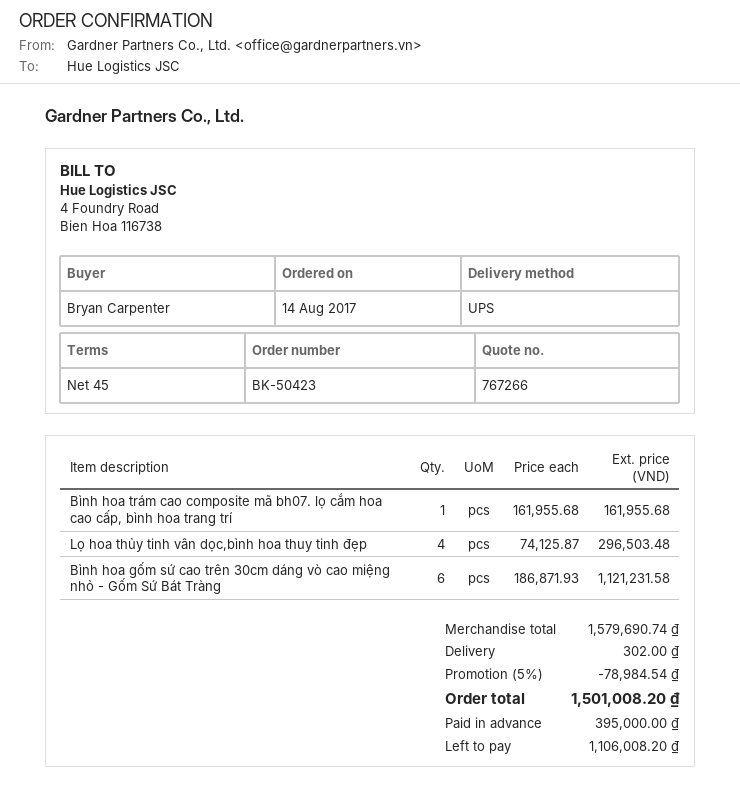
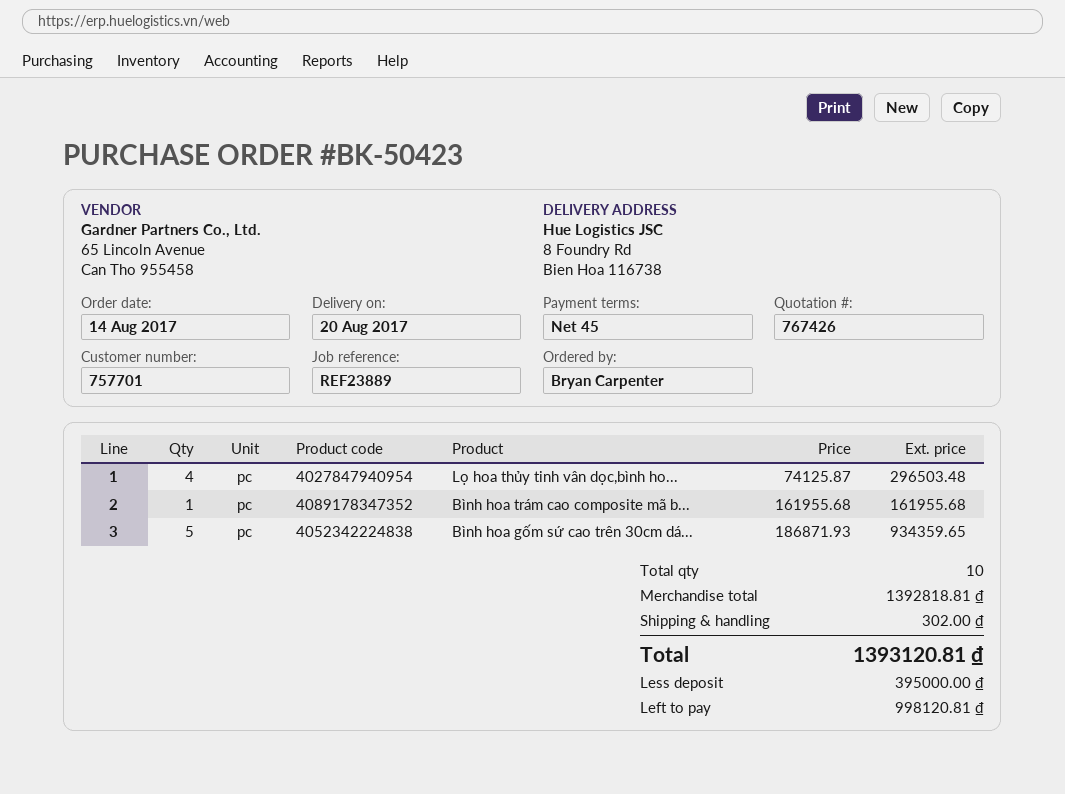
quote number: 767266 -> 767426
Bình hoa gốm sứ cao trên 30cm dáng vò cao miệng nhỏ - Gốm Sứ Bát Tràng: 6 x 186871.93 = 1121231.58 -> 5 x 186871.93 = 934359.65
subtotal: 1579690.74 -> 1392818.81
discount: 5% = 78984.54 -> none
total: 1501008.20 -> 1393120.81
balance: 1106008.20 -> 998120.81

